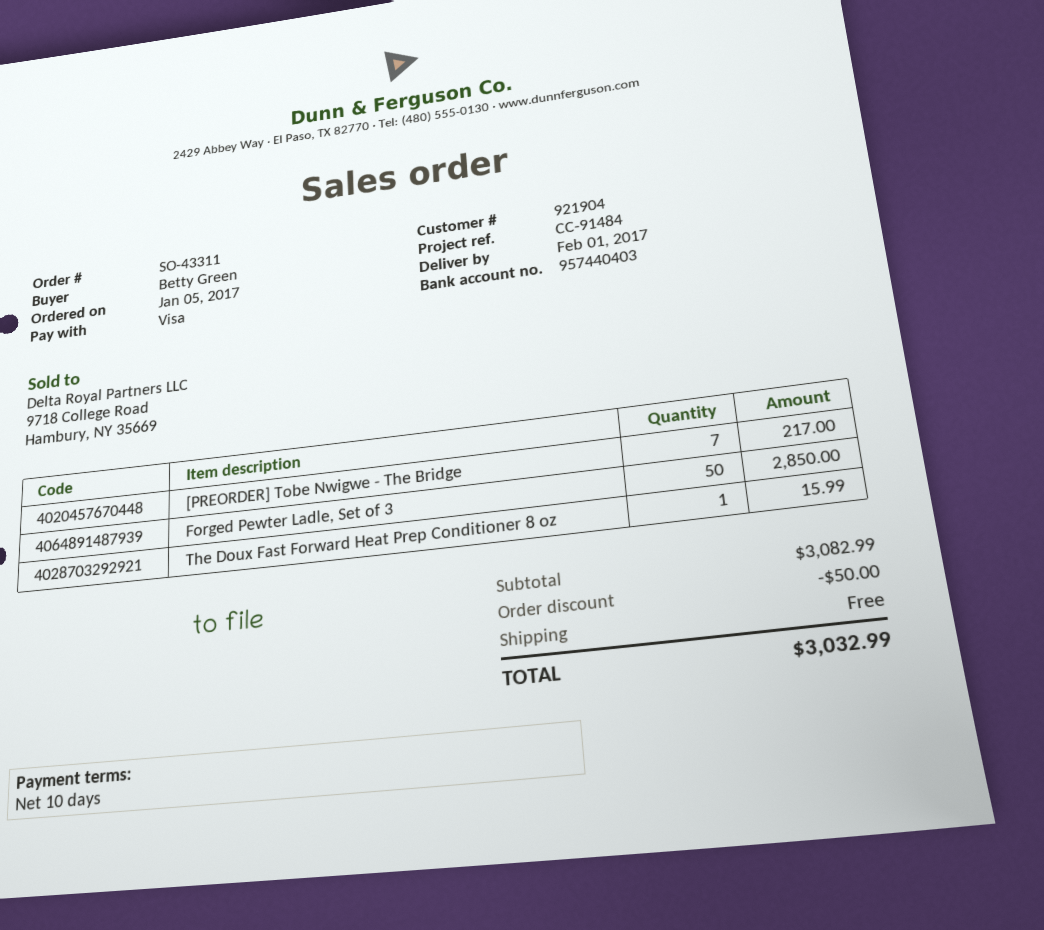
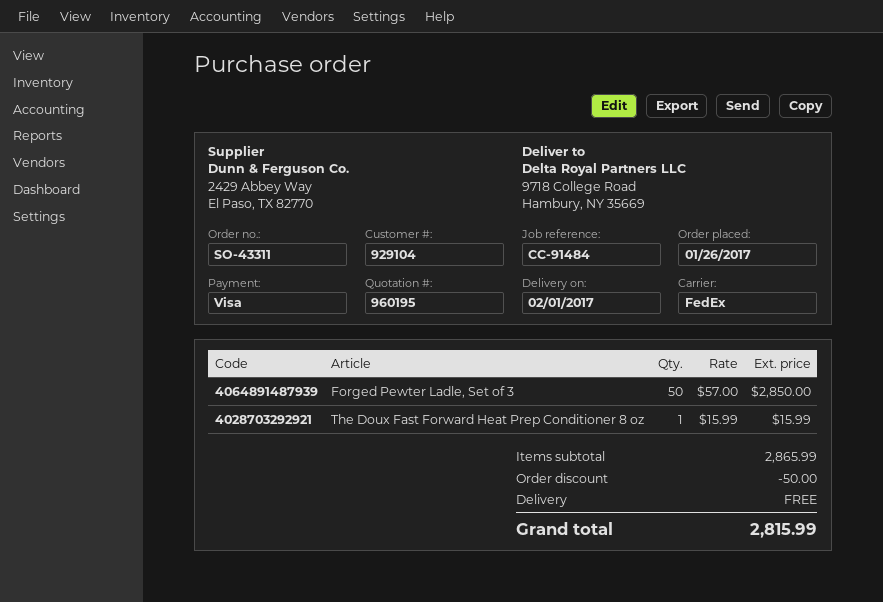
order date: 2017-01-05 -> 2017-01-26
customer number: 921904 -> 929104
[PREORDER] Tobe Nwigwe - The Bridge: 7 for 217.00 -> none
subtotal: 3082.99 -> 2865.99
total: 3032.99 -> 2815.99

